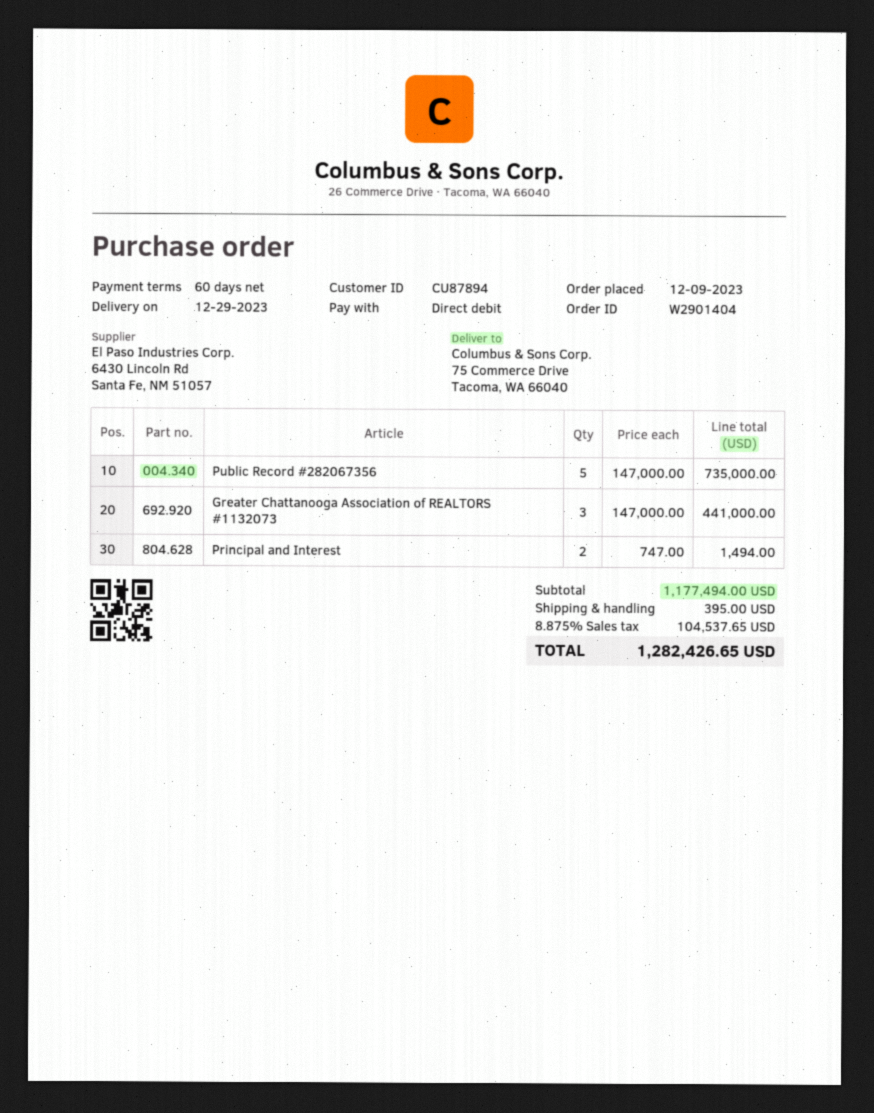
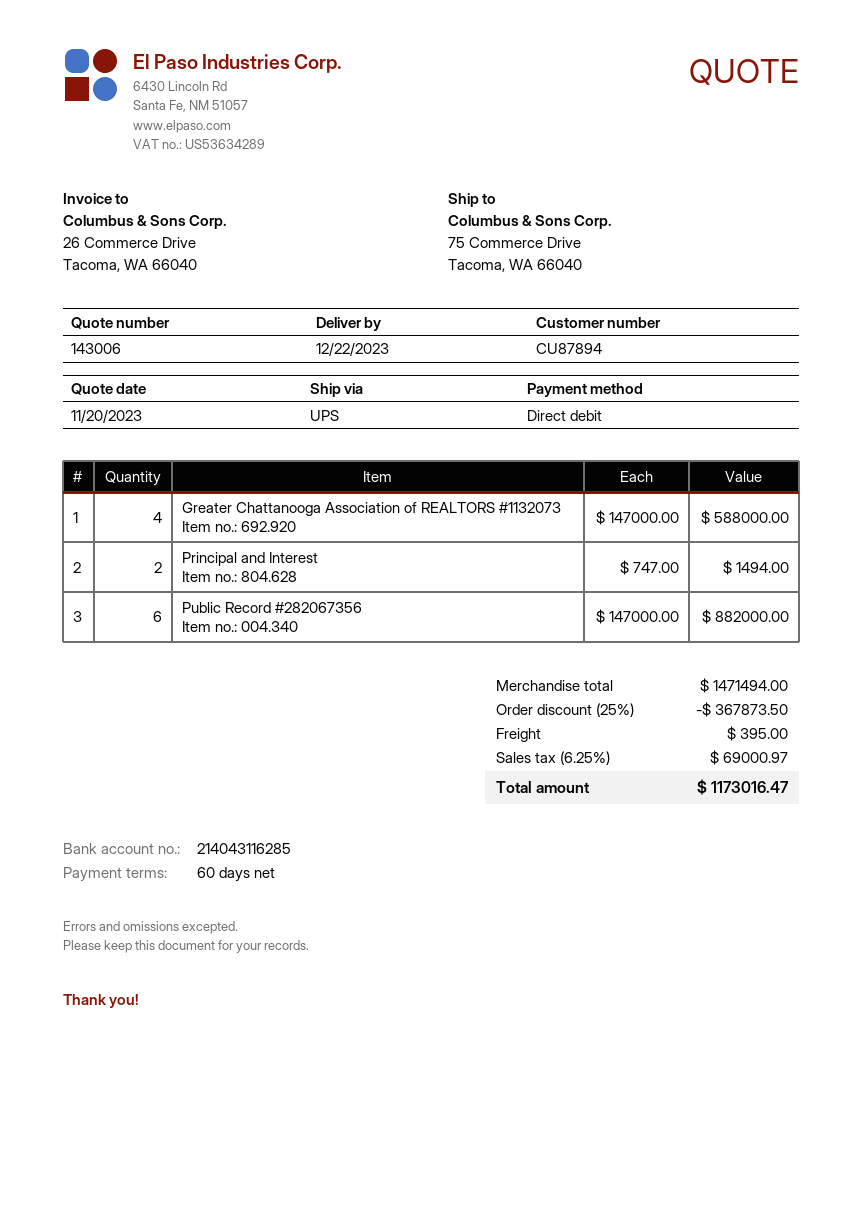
delivery date: 2023-12-29 -> 2023-12-22
Public Record #282067356: 5 x 147000.00 = 735000.00 -> 6 x 147000.00 = 882000.00
Greater Chattanooga Association of REALTORS #1132073: 3 x 147000.00 = 441000.00 -> 4 x 147000.00 = 588000.00
subtotal: 1177494.00 -> 1471494.00
discount: none -> 25% = 367873.50
tax: 8.875% = 104537.65 -> 6.25% = 69000.97
total: 1282426.65 -> 1173016.47

